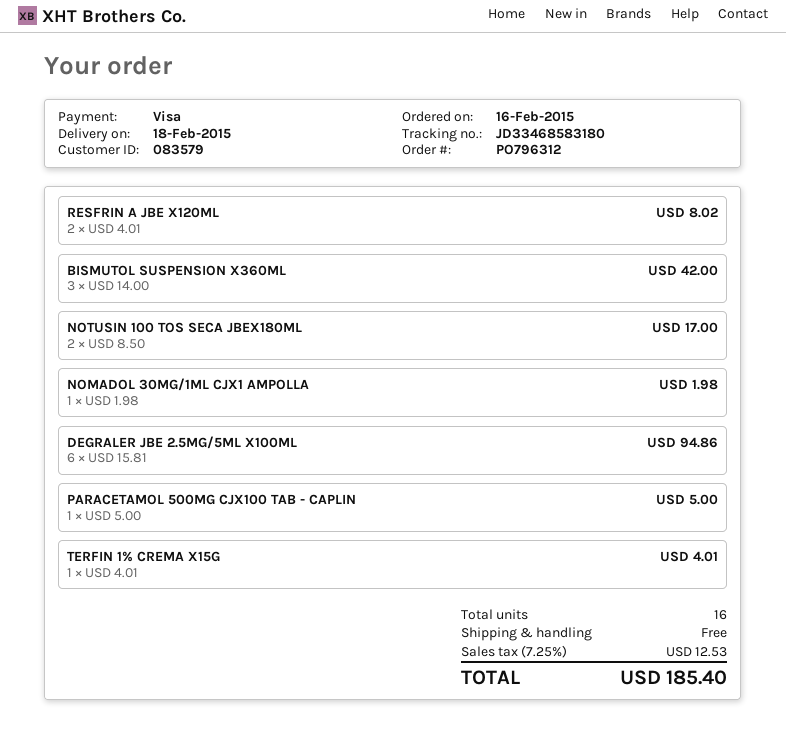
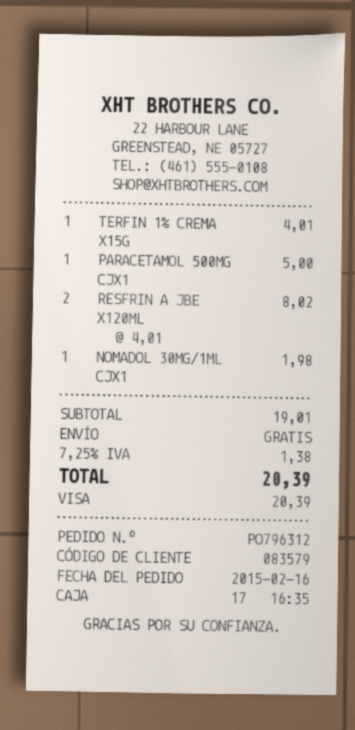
BISMUTOL SUSPENSION X360ML: 3 x 14.00 = 42.00 -> none
NOTUSIN 100 TOS SECA JBEX180ML: 2 x 8.50 = 17.00 -> none
DEGRALER JBE 2.5MG/5ML X100ML: 6 x 15.81 = 94.86 -> none
tax: 7.25% = 12.53 -> 7.25% = 1.38
total: 185.40 -> 20.39

